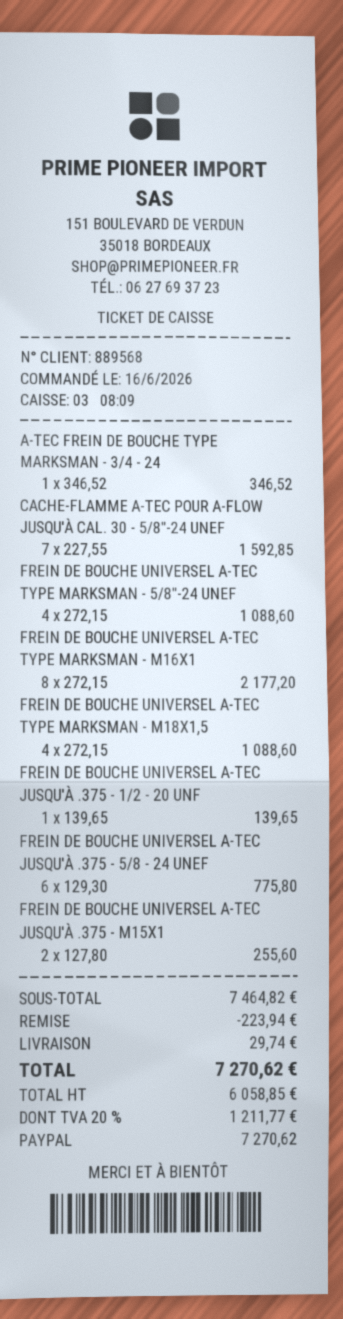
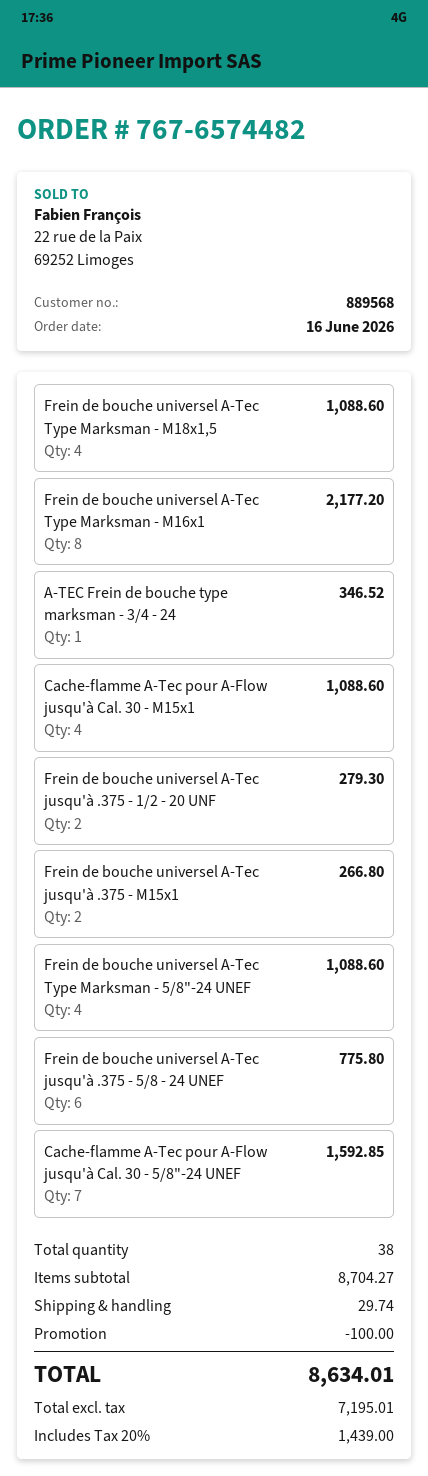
FREIN DE BOUCHE UNIVERSEL A-TEC JUSQU'À .375 - 1/2 - 20 UNF: 1 for 139.65 -> 2 for 279.30
FREIN DE BOUCHE UNIVERSEL A-TEC JUSQU'À .375 - M15X1: 2 for 255.60 -> 2 for 266.80
Cache-flamme A-Tec pour A-Flow jusqu'à Cal. 30 - M15x1: none -> 4 for 1088.60
subtotal: 7464.82 -> 8704.27
discount: 223.94 -> 100.00
net: 6058.85 -> 7195.01
tax: 20% = 1211.77 -> 20% = 1439.00
total: 7270.62 -> 8634.01

